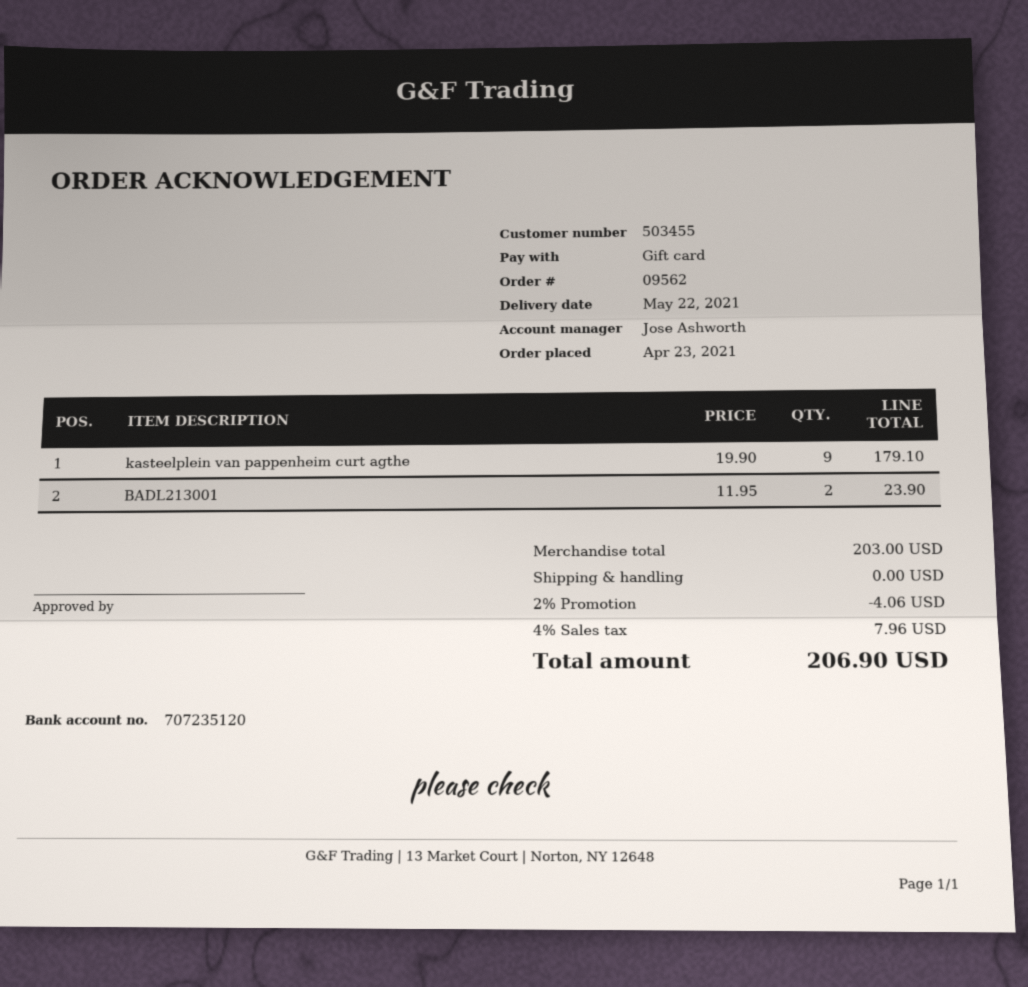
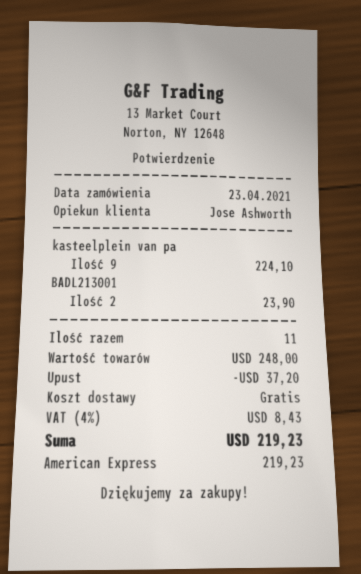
payment method: gift card -> American Express
kasteelplein van pappenheim curt agthe: 9 for 179.10 -> 9 for 224.10
subtotal: 203.00 -> 248.00
discount: 4.06 -> 37.20
tax: 4% = 7.96 -> 4% = 8.43
total: 206.90 -> 219.23

